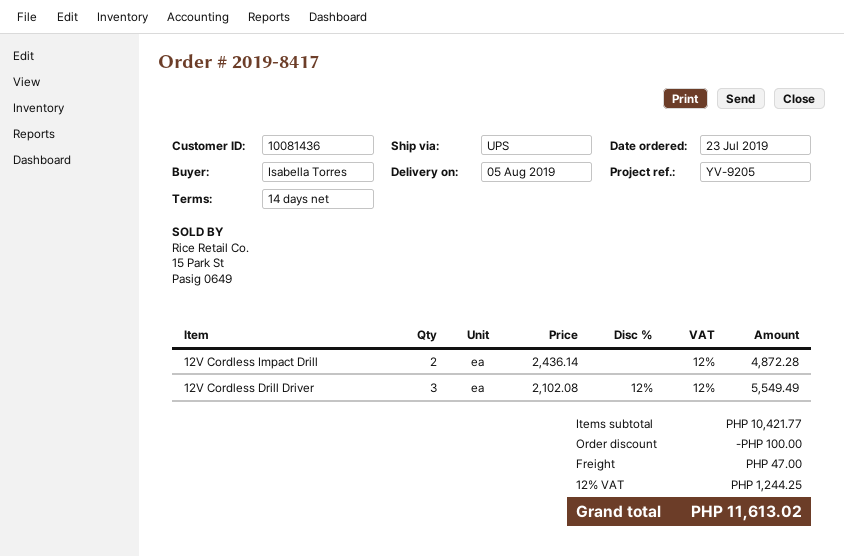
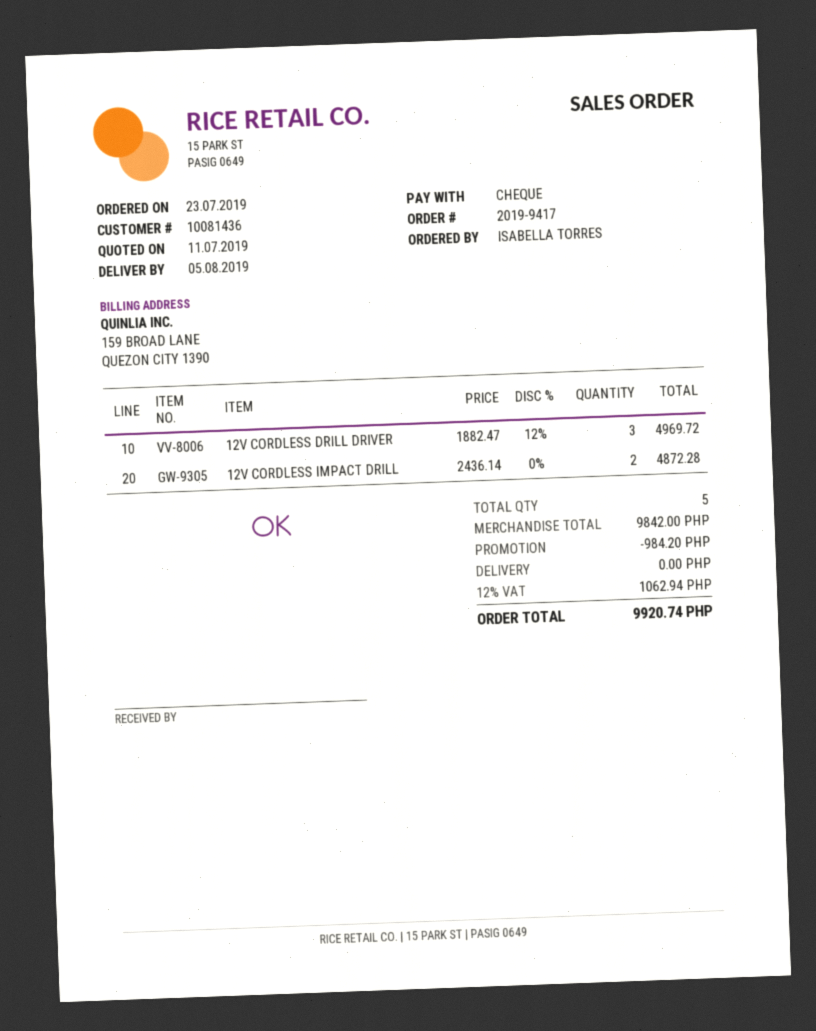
order number: 2019-8417 -> 2019-9417
12V Cordless Drill Driver: 3 x 2102.08 - 12% = 5549.49 -> 3 x 1882.47 - 12% = 4969.72
subtotal: 10421.77 -> 9842.00
discount: 100.00 -> 984.20
shipping: 47.00 -> 0.00
tax: 12% = 1244.25 -> 12% = 1062.94
total: 11613.02 -> 9920.74

